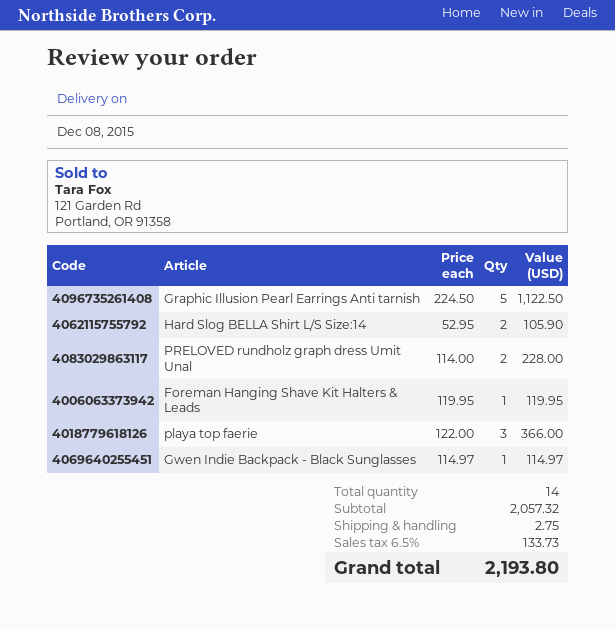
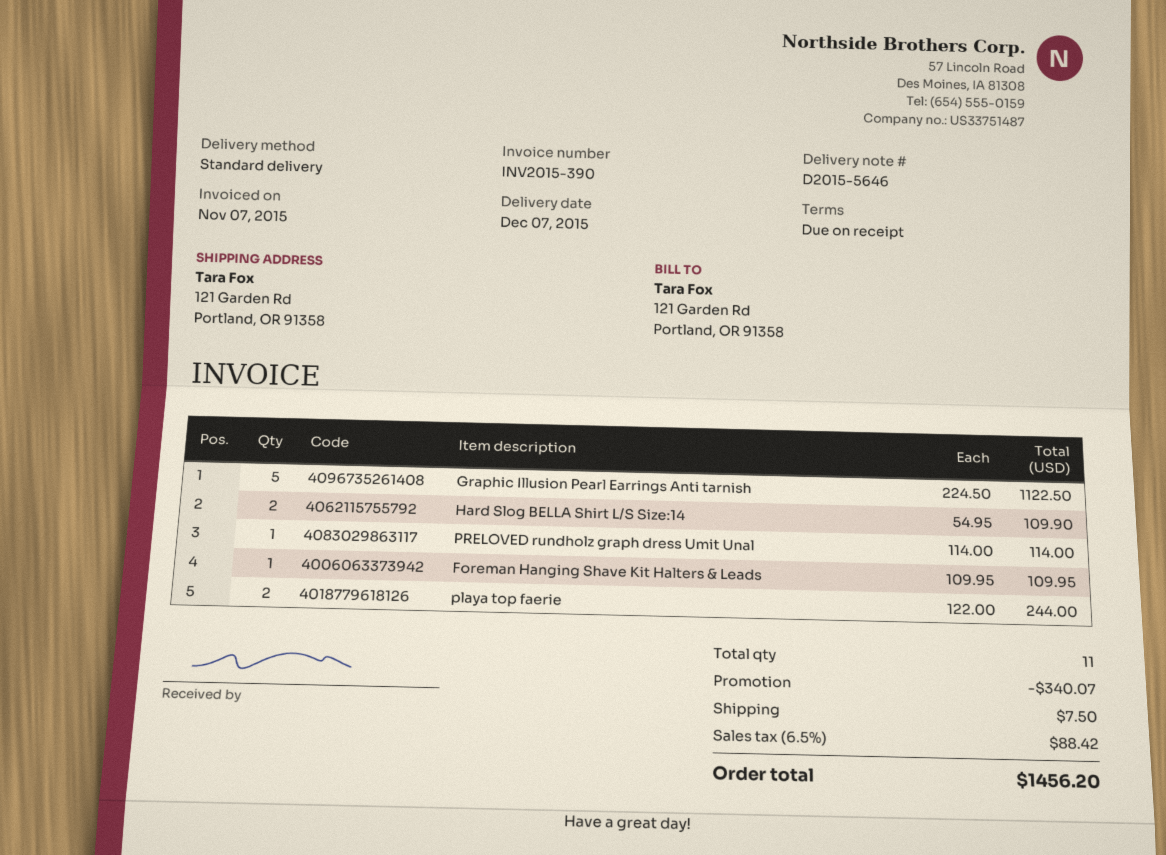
delivery date: 2015-12-08 -> 2015-12-07
Hard Slog BELLA Shirt L/S Size:14: 2 x 52.95 = 105.90 -> 2 x 54.95 = 109.90
PRELOVED rundholz graph dress Umit Unal: 2 x 114.00 = 228.00 -> 1 x 114.00 = 114.00
Foreman Hanging Shave Kit Halters & Leads: 1 x 119.95 = 119.95 -> 1 x 109.95 = 109.95
playa top faerie: 3 x 122.00 = 366.00 -> 2 x 122.00 = 244.00
Gwen Indie Backpack - Black Sunglasses: 1 x 114.97 = 114.97 -> none
total quantity: 14 -> 11
discount: none -> 340.07
shipping: 2.75 -> 7.50
tax: 6.5% = 133.73 -> 6.5% = 88.42
total: 2193.80 -> 1456.20

